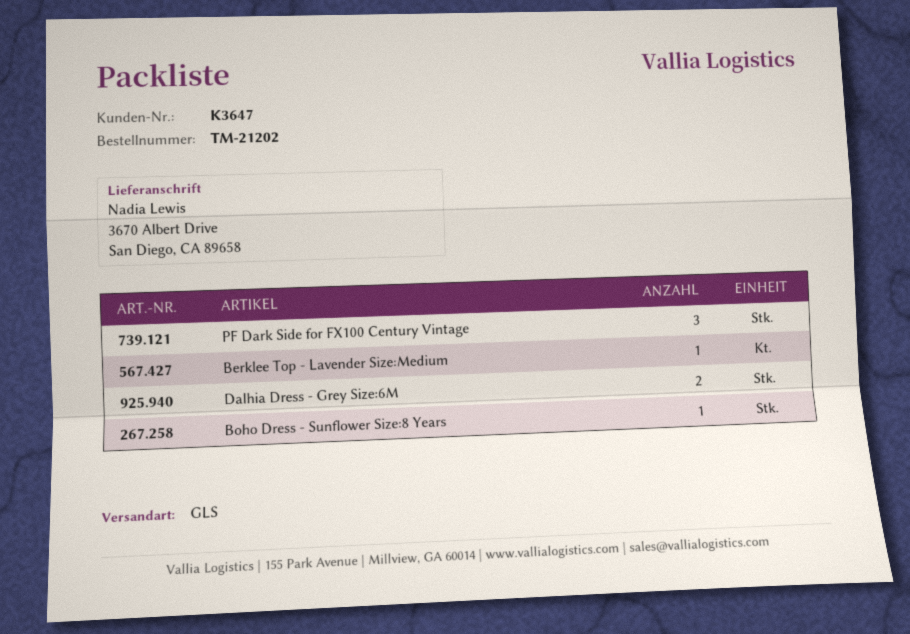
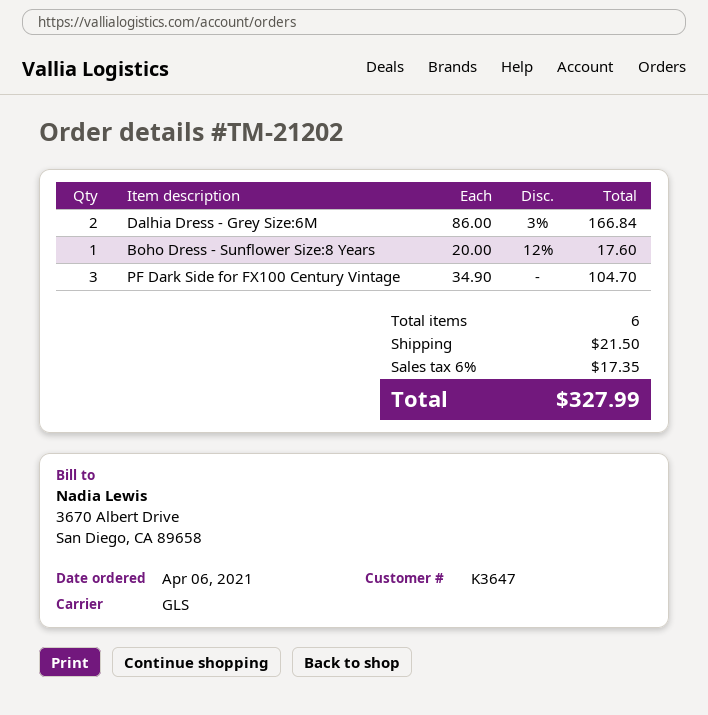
Berklee Top - Lavender Size:Medium: 1 -> none

